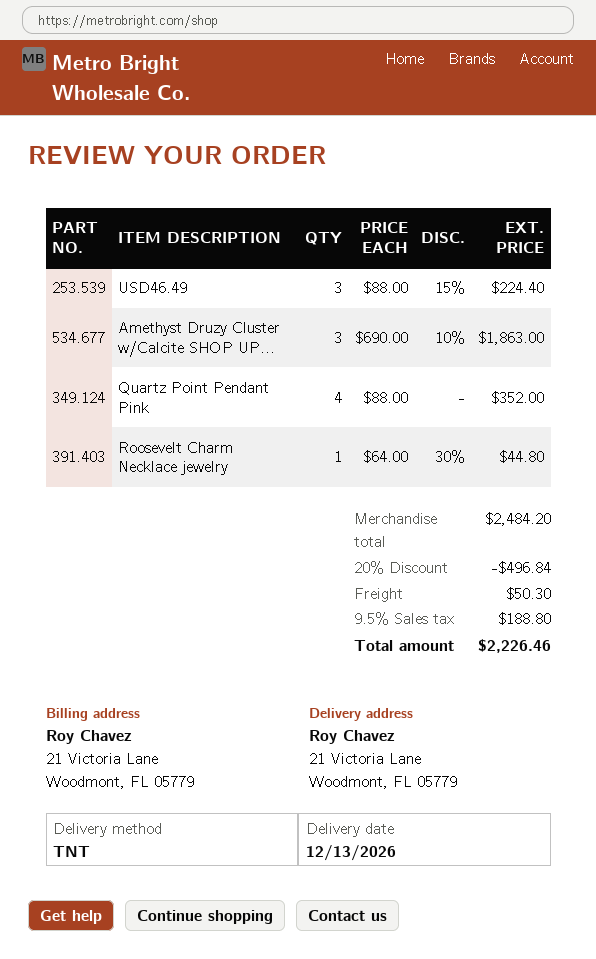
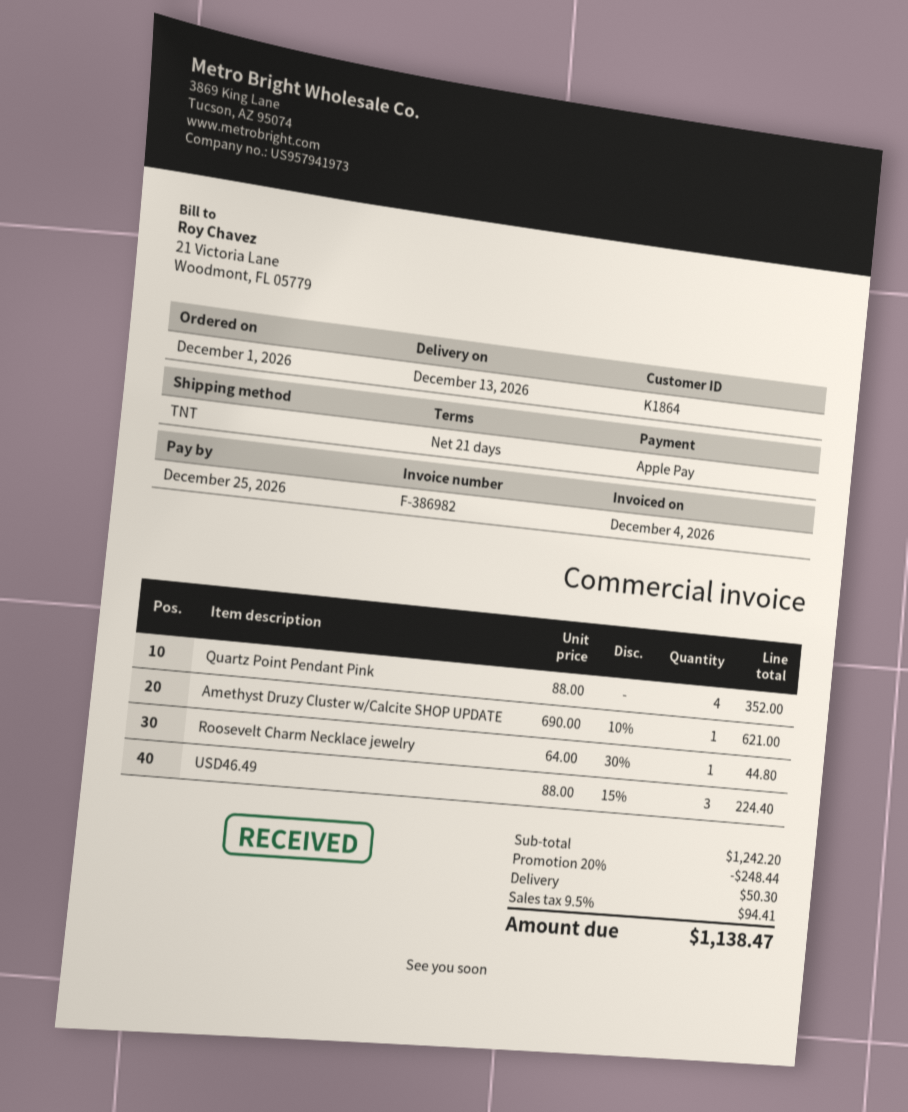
Amethyst Druzy Cluster w/Calcite SHOP UP...: 3 x 690.00 - 10% = 1863.00 -> 1 x 690.00 - 10% = 621.00
subtotal: 2484.20 -> 1242.20
discount: 20% = 496.84 -> 20% = 248.44
tax: 9.5% = 188.80 -> 9.5% = 94.41
total: 2226.46 -> 1138.47

